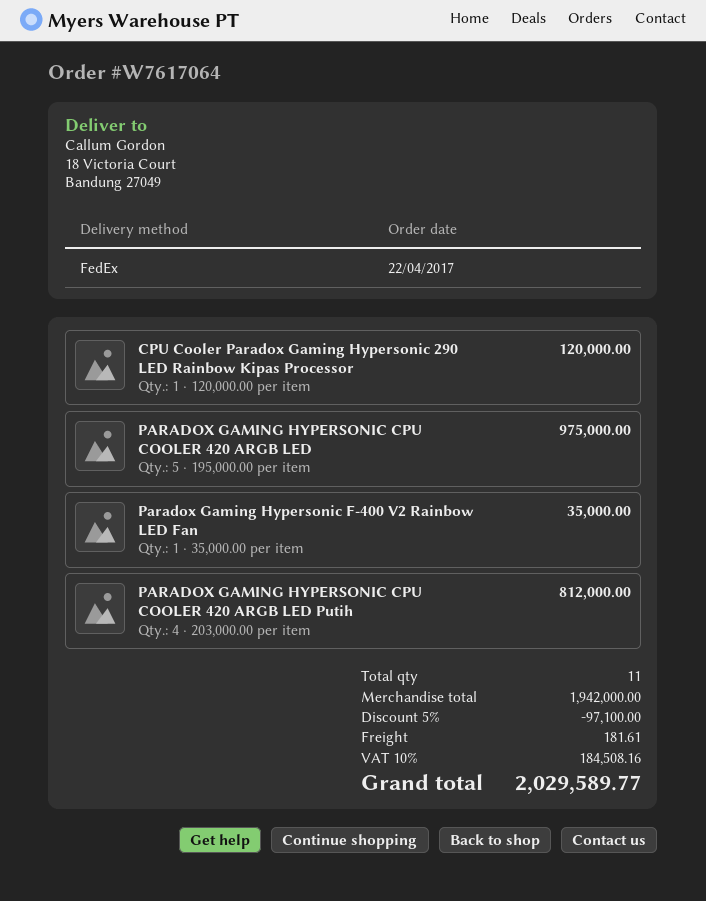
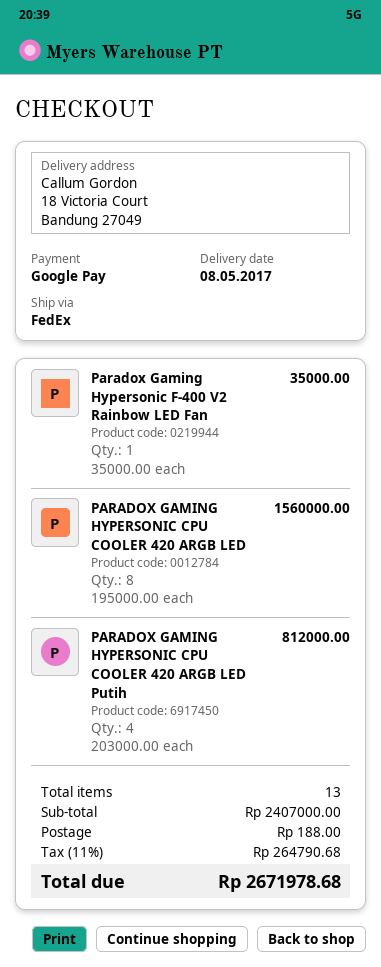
CPU Cooler Paradox Gaming Hypersonic 290 LED Rainbow Kipas Processor: 1 x 120000.00 = 120000.00 -> none
PARADOX GAMING HYPERSONIC CPU COOLER 420 ARGB LED: 5 x 195000.00 = 975000.00 -> 8 x 195000.00 = 1560000.00
total quantity: 11 -> 13
subtotal: 1942000.00 -> 2407000.00
discount: 5% = 97100.00 -> none
shipping: 181.61 -> 188.00
tax: 10% = 184508.16 -> 11% = 264790.68
total: 2029589.77 -> 2671978.68

